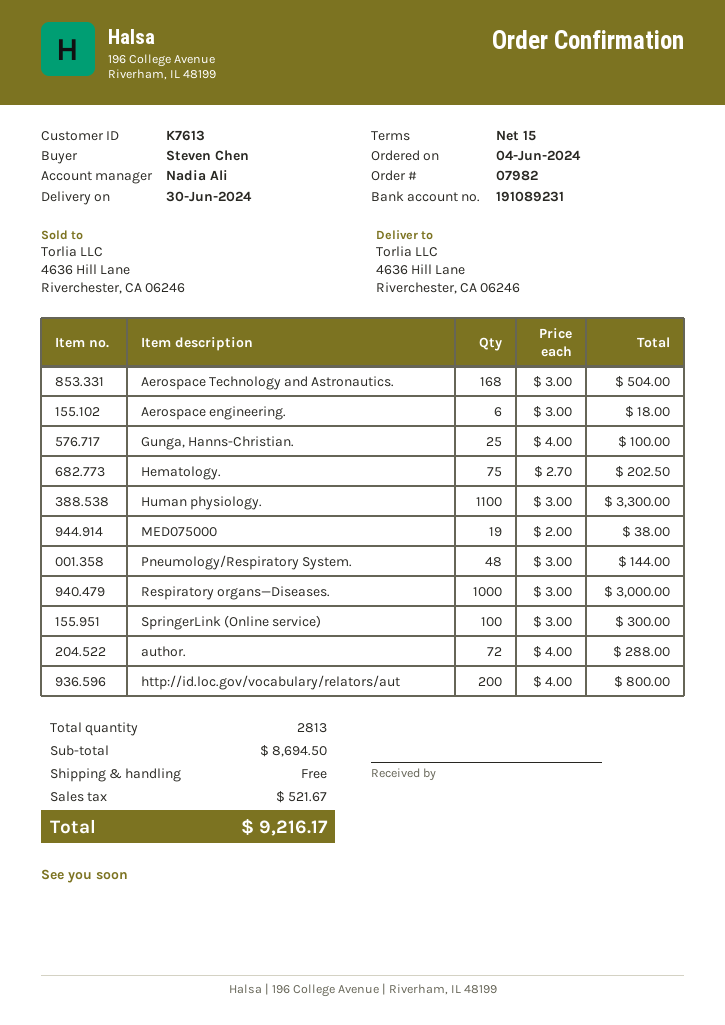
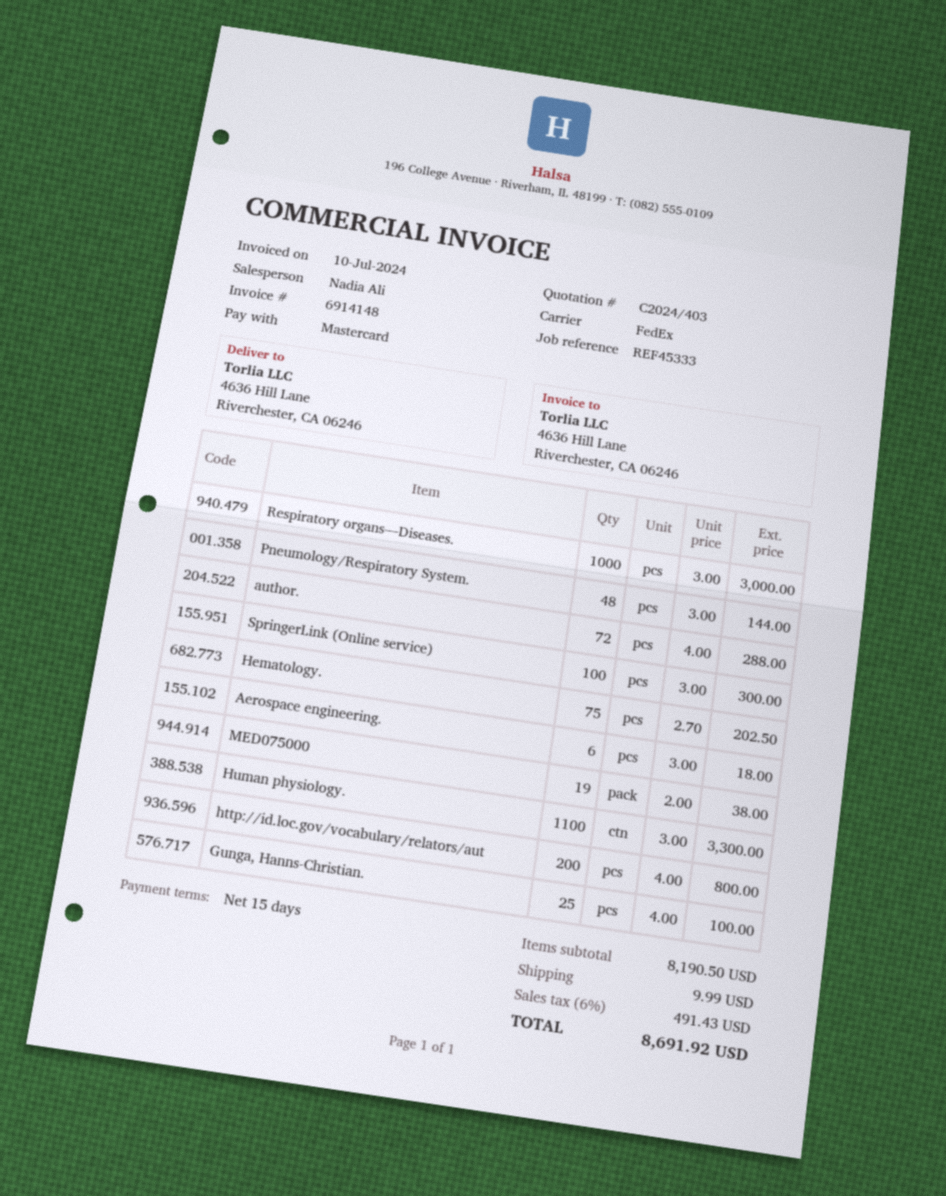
Aerospace Technology and Astronautics.: 168 x 3.00 = 504.00 -> none
subtotal: 8694.50 -> 8190.50
shipping: 0.00 -> 9.99
tax: 521.67 -> 491.43
total: 9216.17 -> 8691.92

